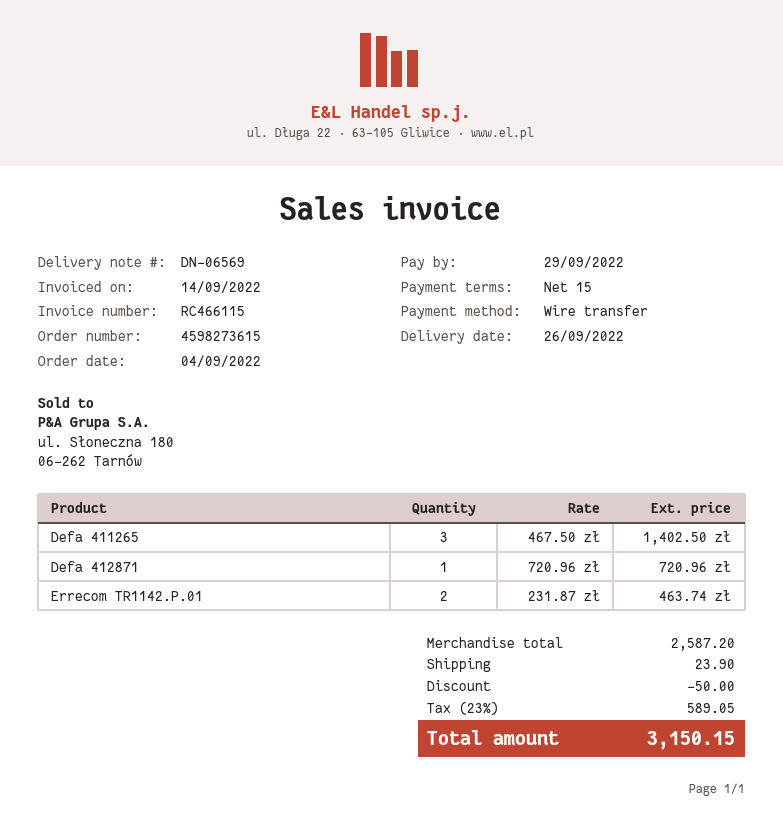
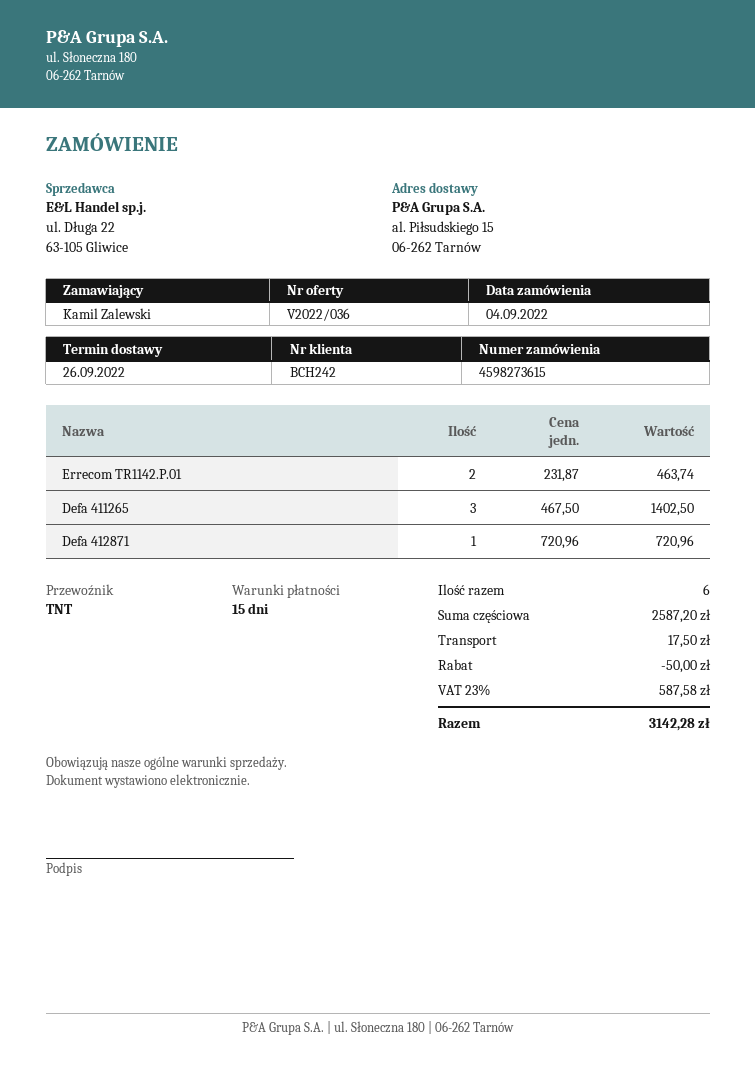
shipping: 23.90 -> 17.50
tax: 23% = 589.05 -> 23% = 587.58
total: 3150.15 -> 3142.28

